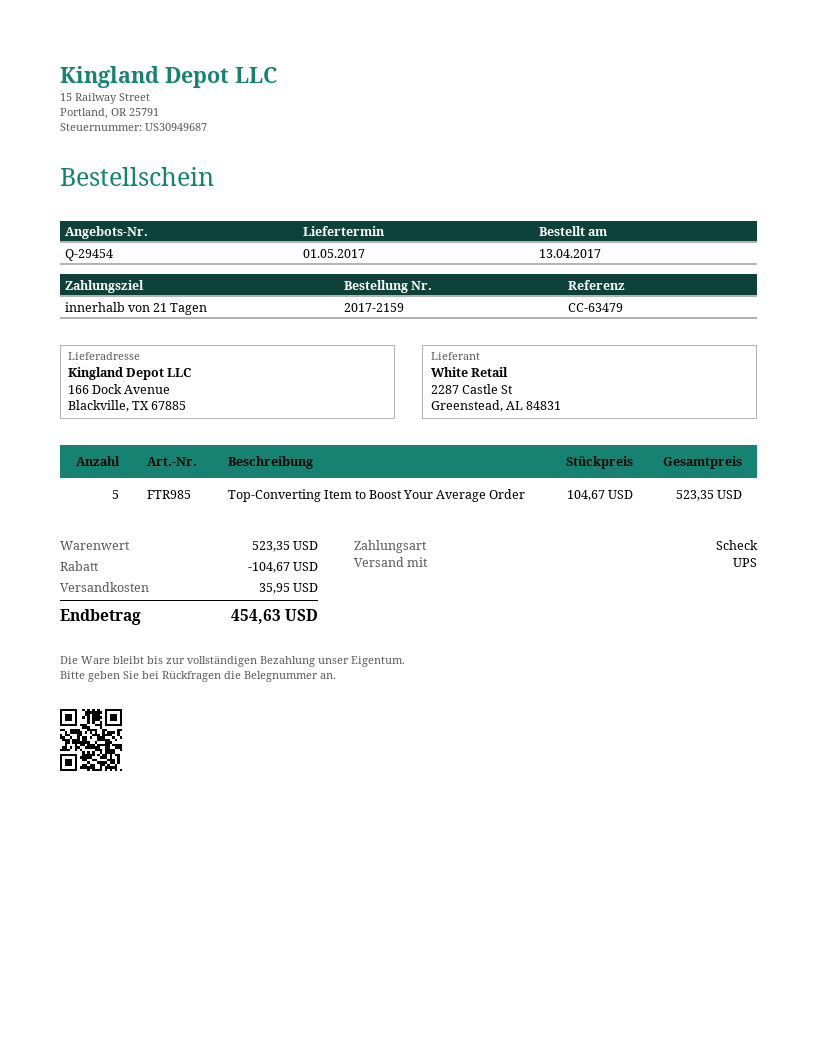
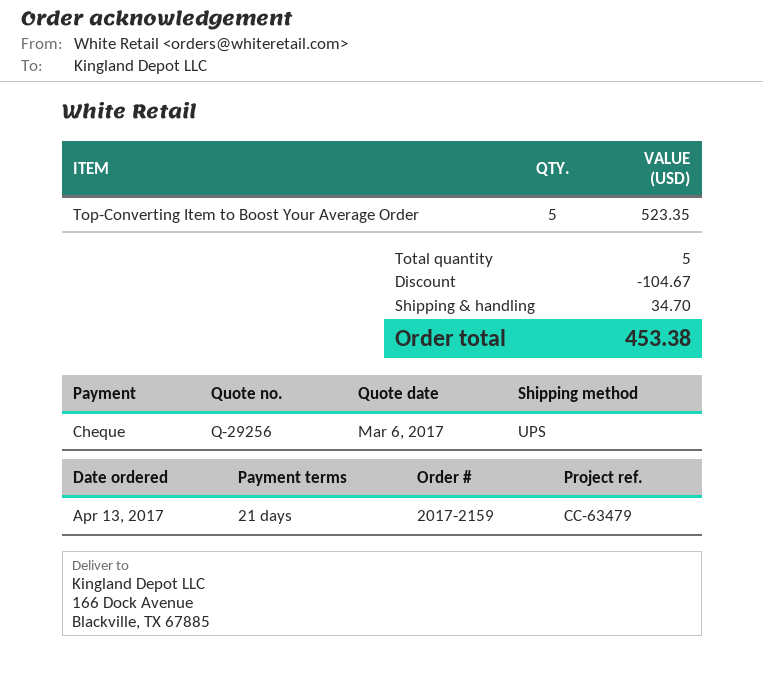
quote number: Q-29454 -> Q-29256
shipping: 35.95 -> 34.70
total: 454.63 -> 453.38

